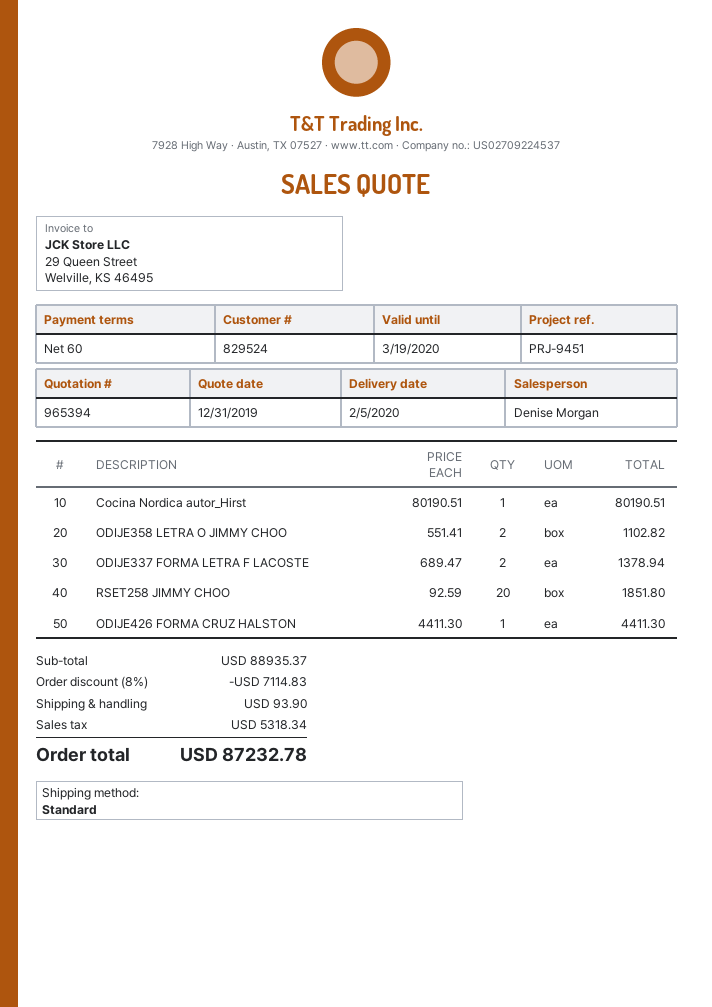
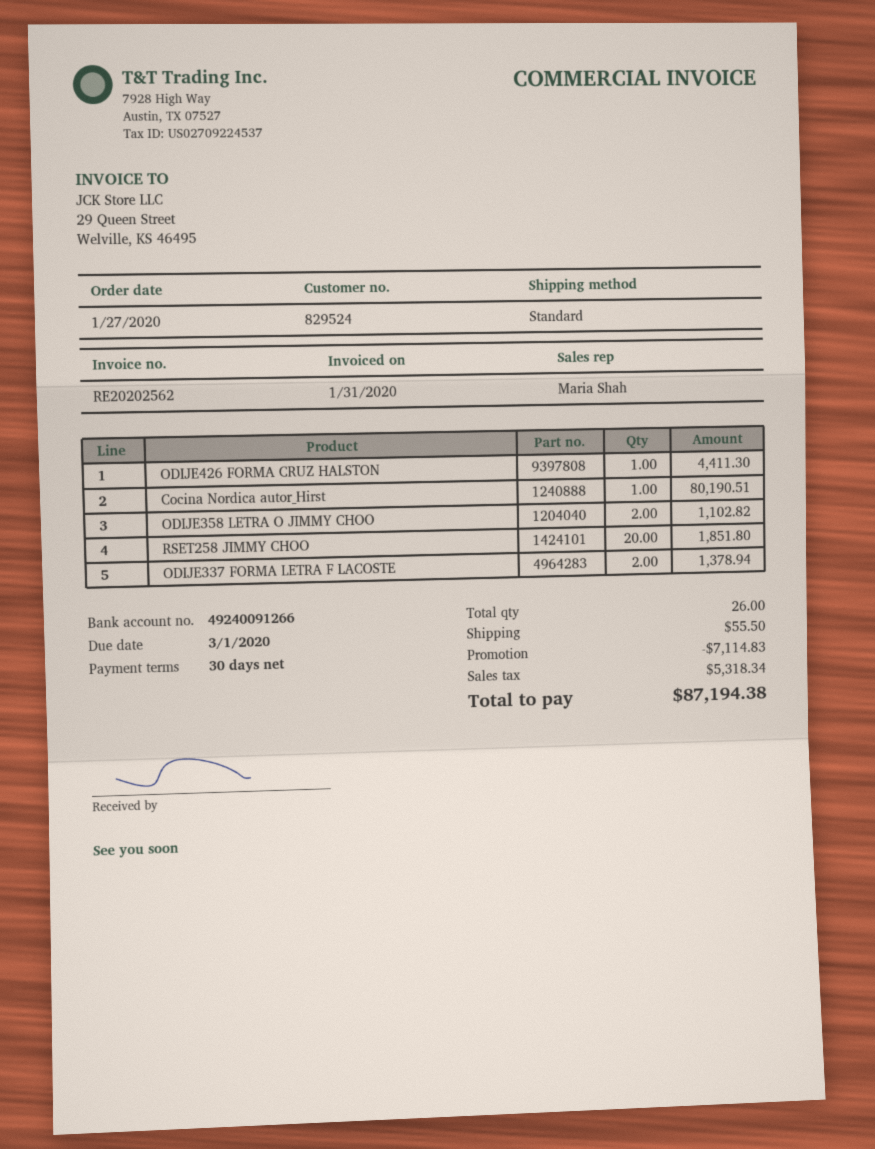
payment terms: 60 days -> 30 days
sales rep: Denise Morgan -> Maria Shah
shipping: 93.90 -> 55.50
total: 87232.78 -> 87194.38

